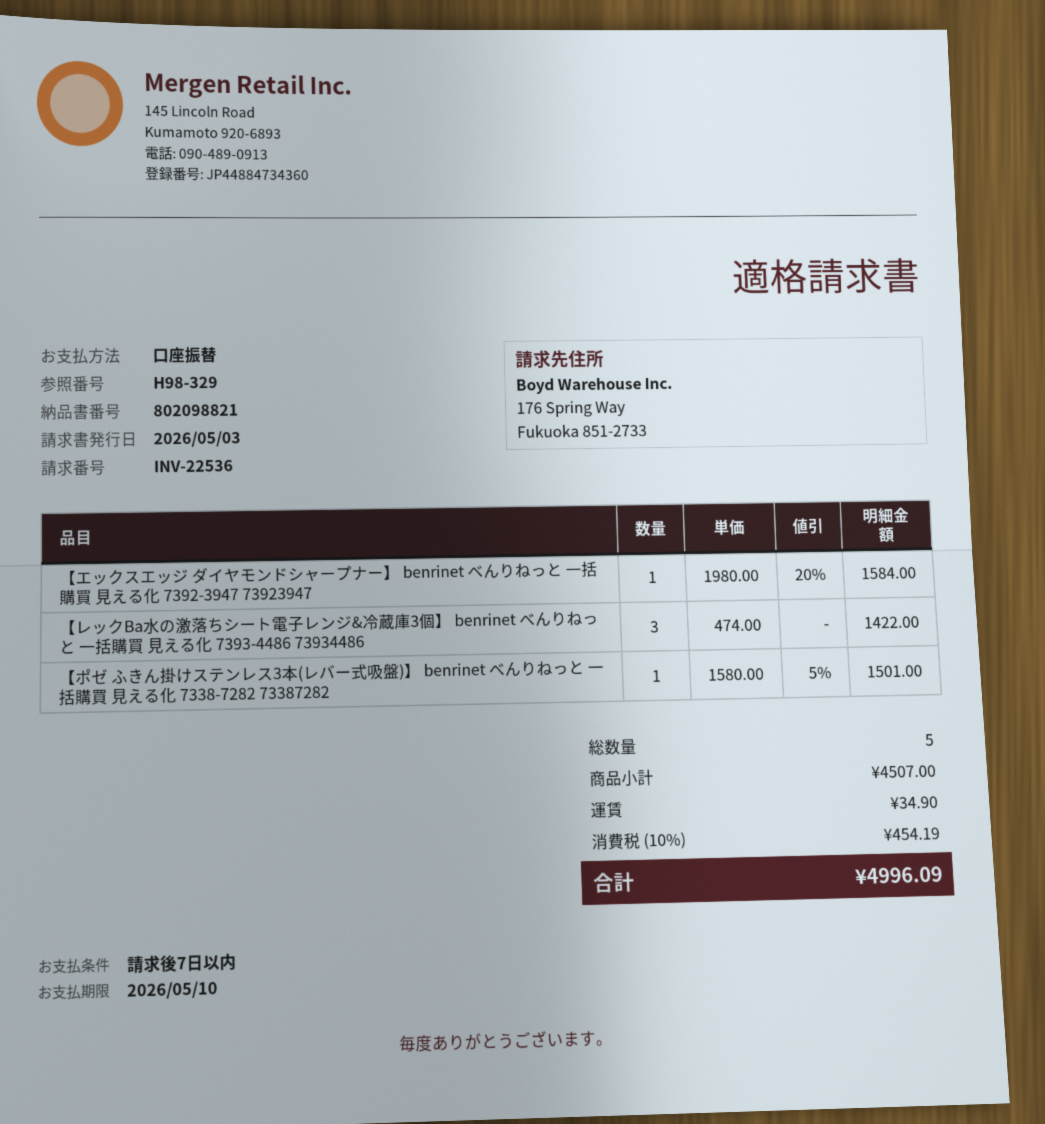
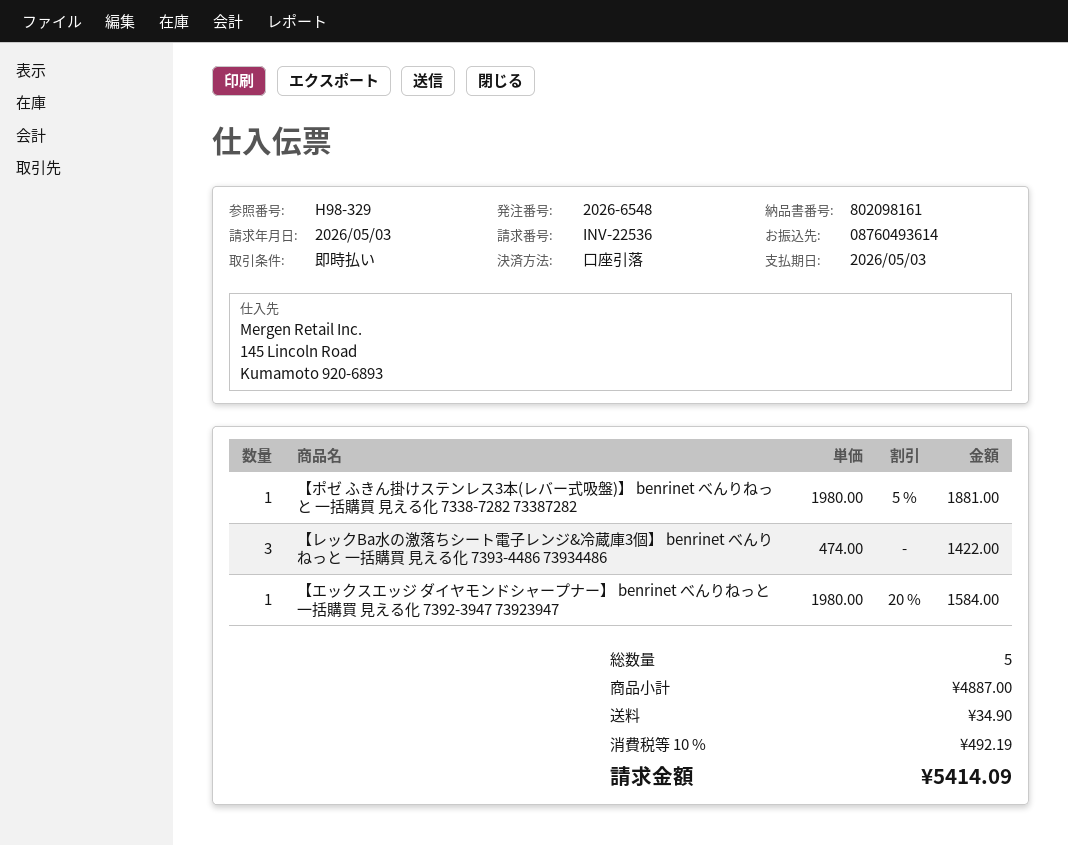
delivery note number: 802098821 -> 802098161
payment terms: 7 days -> on receipt
due date: 2026-05-10 -> 2026-05-03
【ポゼ ふきん掛けステンレス3本(レバー式吸盤)】 benrinet べんりねっと 一括購買 見える化 7338-7282 73387282: 1 x 1580.00 - 5% = 1501.00 -> 1 x 1980.00 - 5% = 1881.00
subtotal: 4507.00 -> 4887.00
tax: 10% = 454.19 -> 10% = 492.19
total: 4996.09 -> 5414.09

